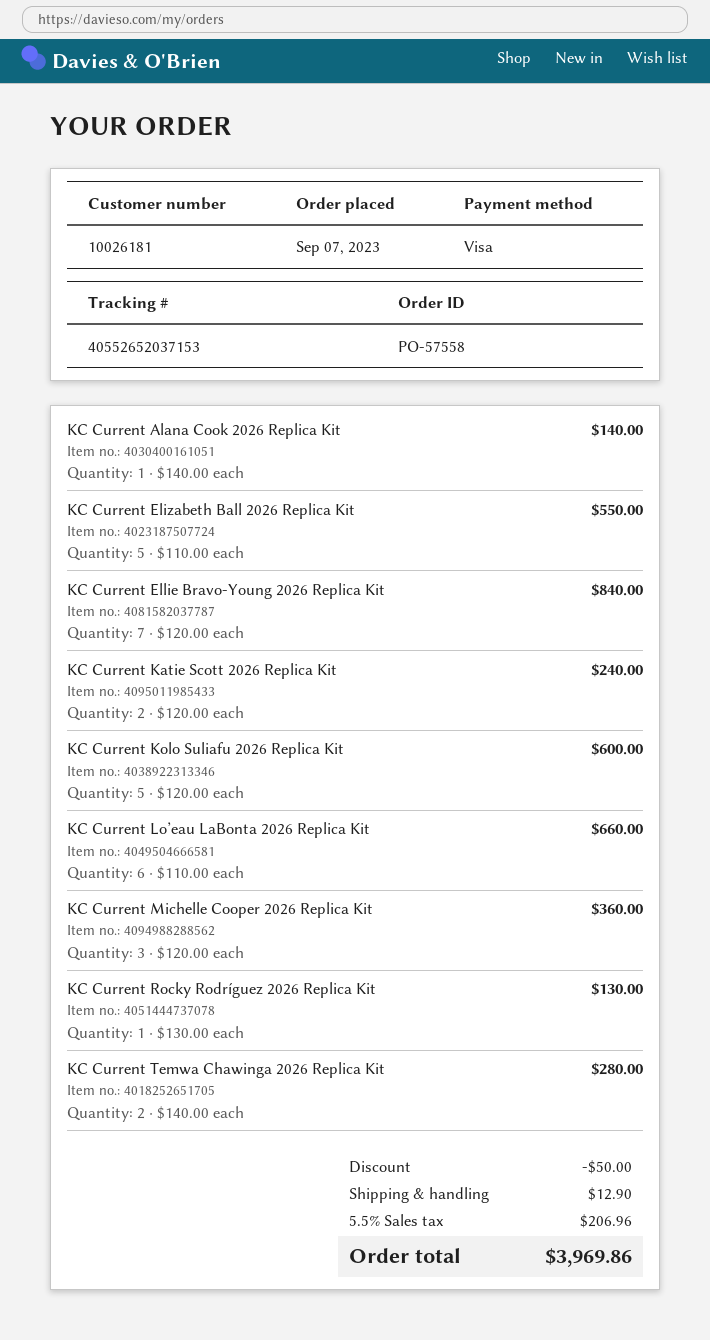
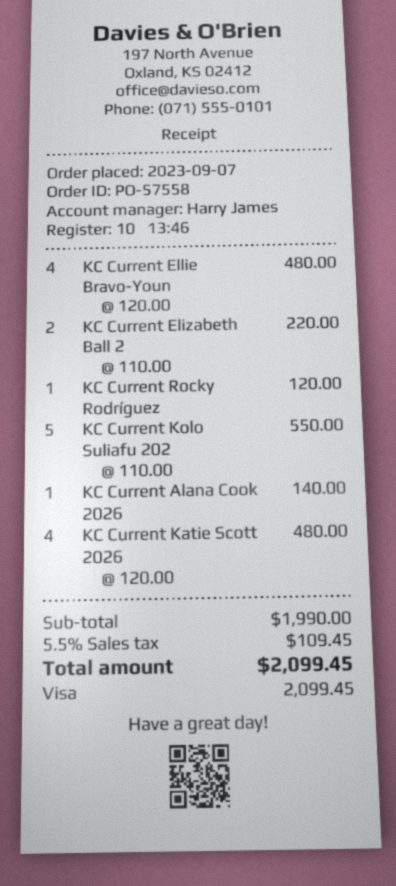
KC Current Elizabeth Ball 2026 Replica Kit: 5 x 110.00 = 550.00 -> 2 x 110.00 = 220.00
KC Current Ellie Bravo-Young 2026 Replica Kit: 7 x 120.00 = 840.00 -> 4 x 120.00 = 480.00
KC Current Katie Scott 2026 Replica Kit: 2 x 120.00 = 240.00 -> 4 x 120.00 = 480.00
KC Current Kolo Suliafu 2026 Replica Kit: 5 x 120.00 = 600.00 -> 5 x 110.00 = 550.00
KC Current Lo’eau LaBonta 2026 Replica Kit: 6 x 110.00 = 660.00 -> none
KC Current Michelle Cooper 2026 Replica Kit: 3 x 120.00 = 360.00 -> none
KC Current Rocky Rodríguez 2026 Replica Kit: 1 x 130.00 = 130.00 -> 1 x 120.00 = 120.00
KC Current Temwa Chawinga 2026 Replica Kit: 2 x 140.00 = 280.00 -> none
discount: 50.00 -> none
shipping: 12.90 -> none
tax: 5.5% = 206.96 -> 5.5% = 109.45
total: 3969.86 -> 2099.45

